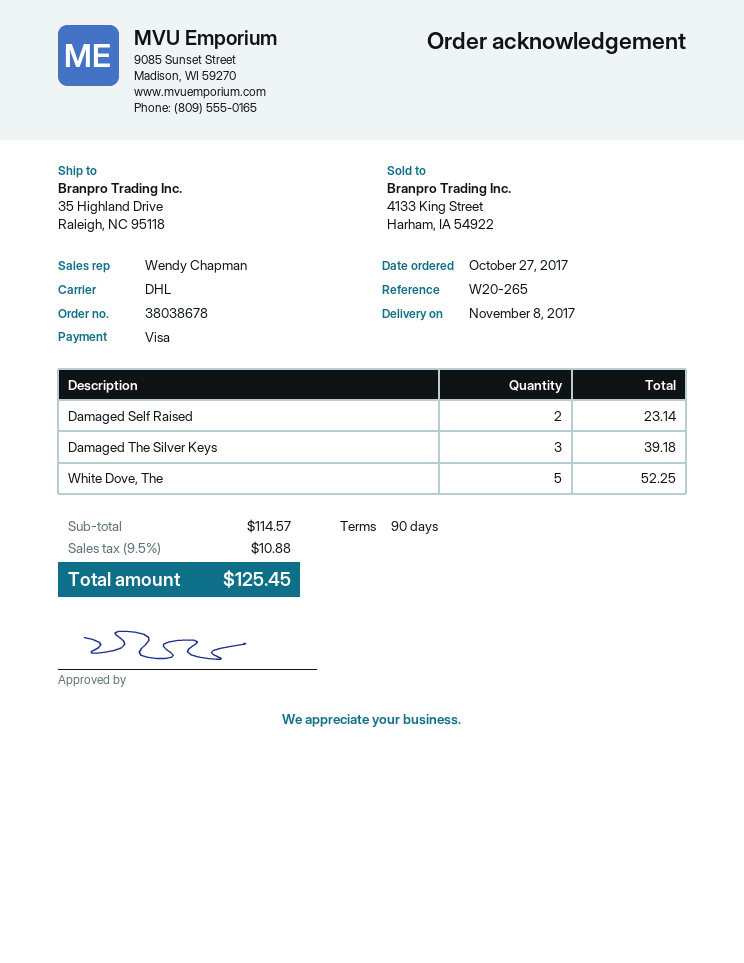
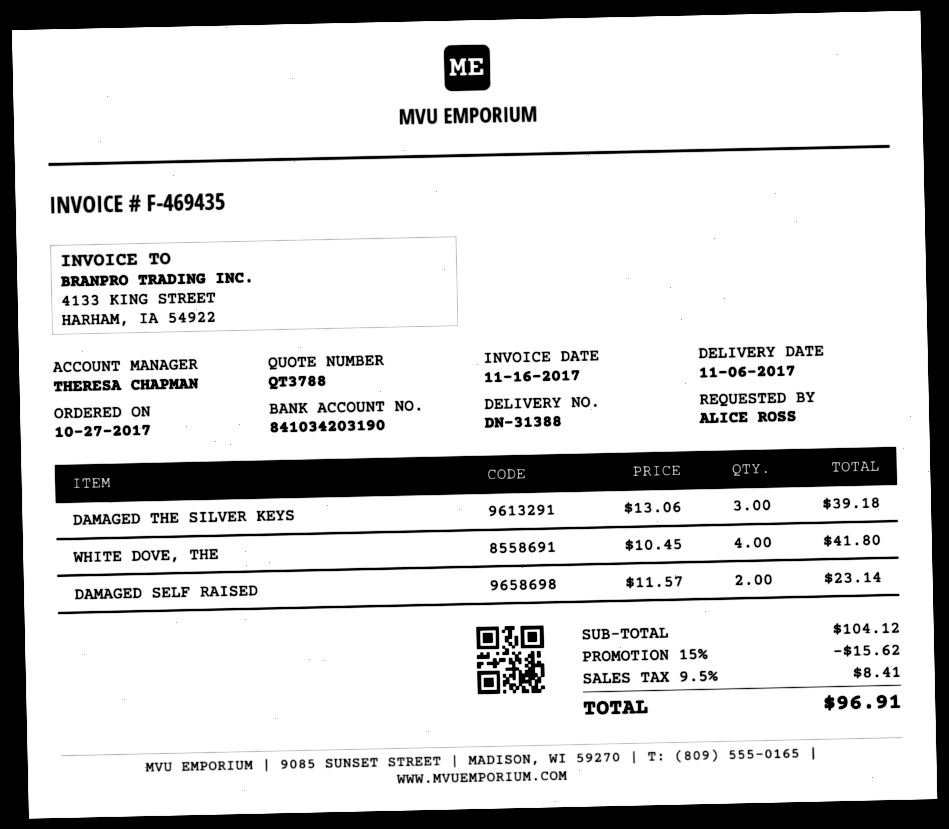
delivery date: 2017-11-08 -> 2017-11-06
sales rep: Wendy Chapman -> THERESA CHAPMAN
White Dove, The: 5 for 52.25 -> 4 for 41.80
subtotal: 114.57 -> 104.12
discount: none -> 15% = 15.62
tax: 9.5% = 10.88 -> 9.5% = 8.41
total: 125.45 -> 96.91

